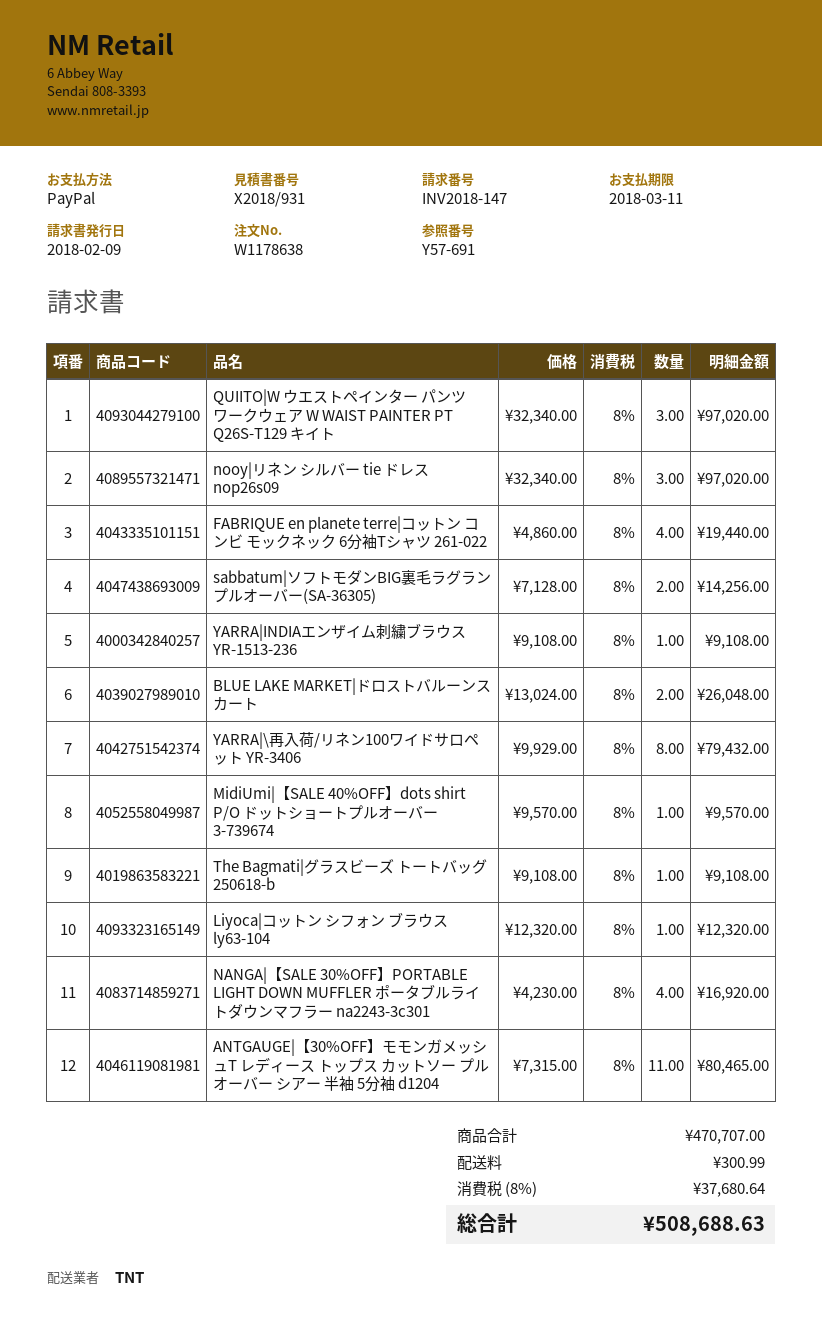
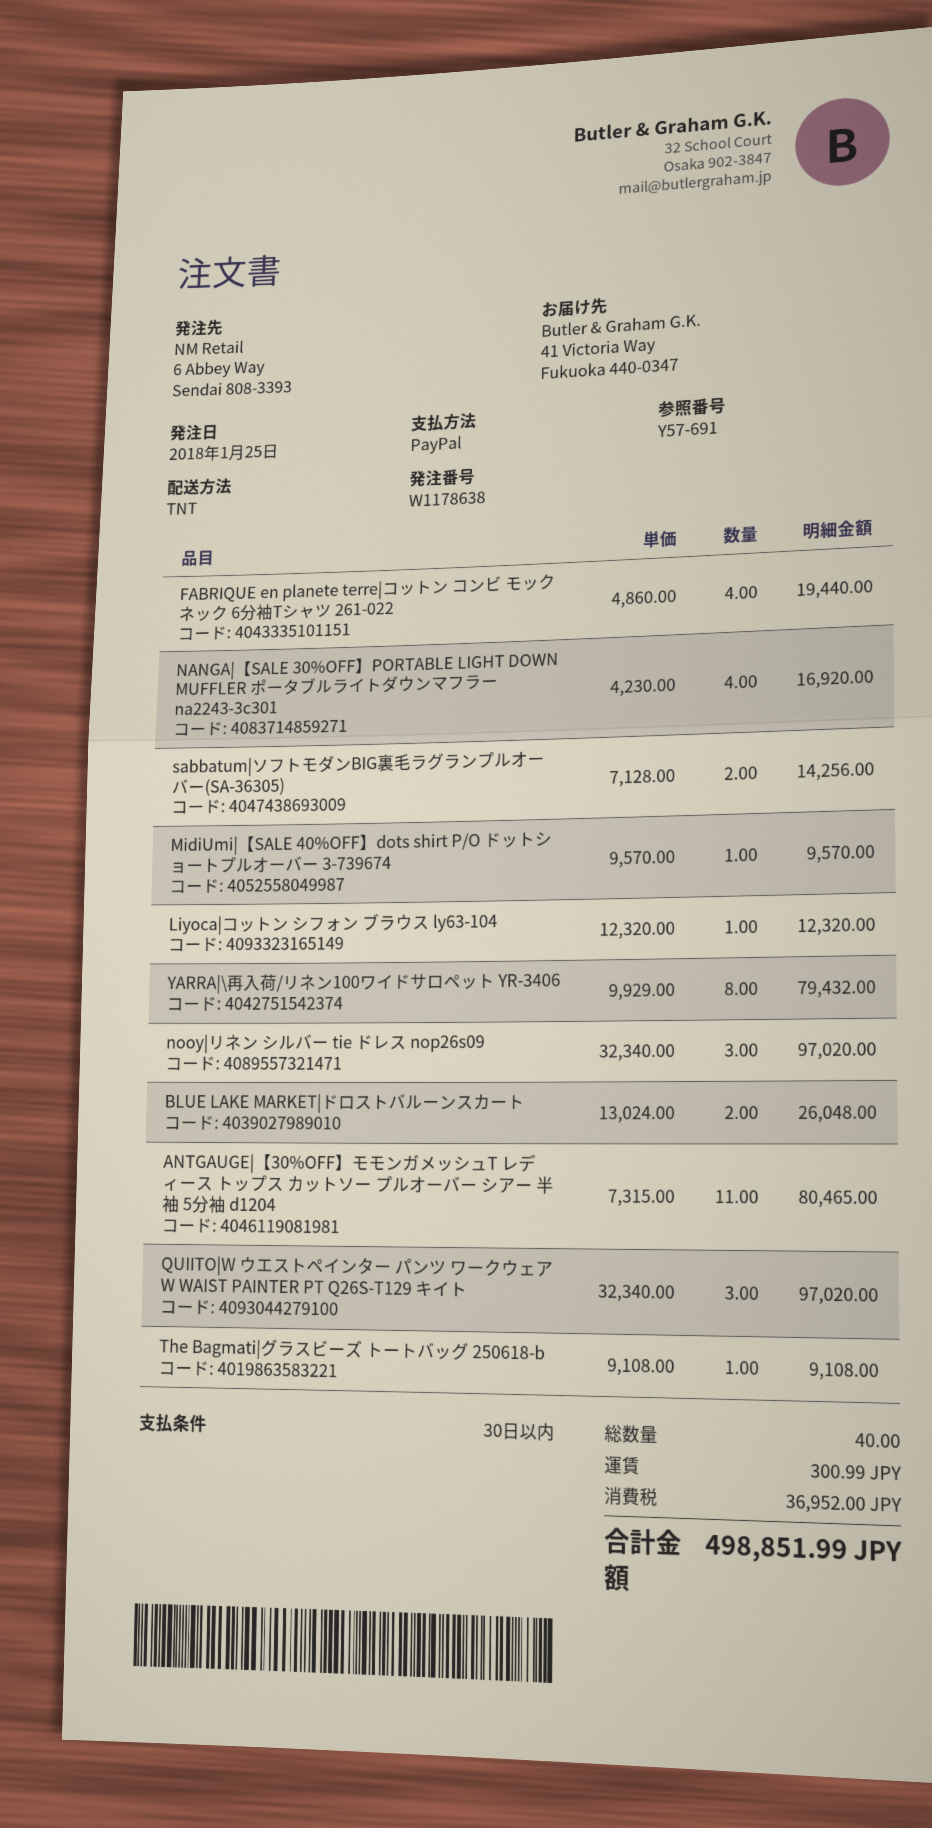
YARRA|INDIAエンザイム刺繍ブラウス YR-1513-236: 1 x 9108.00 = 9108.00 -> none
tax: 37680.64 -> 36952.00
total: 508688.63 -> 498851.99

